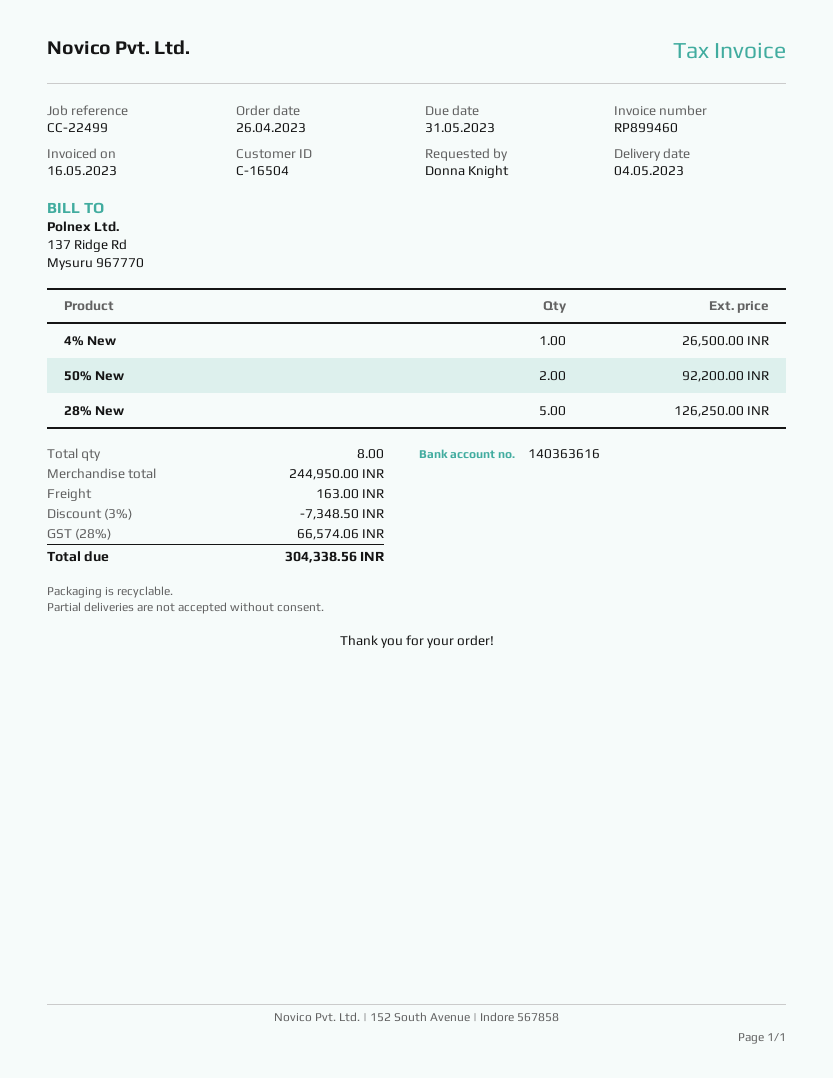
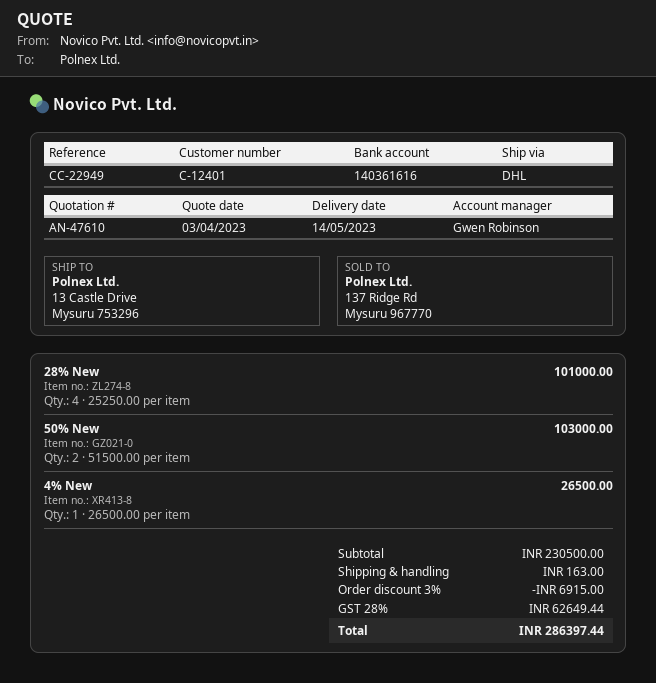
delivery date: 2023-05-04 -> 2023-05-14
customer number: C-16504 -> C-12401
reference: CC-22499 -> CC-22949
bank account: 140363616 -> 140361616
50% New: 2 for 92200.00 -> 2 for 103000.00
28% New: 5 for 126250.00 -> 4 for 101000.00
subtotal: 244950.00 -> 230500.00
discount: 3% = 7348.50 -> 3% = 6915.00
tax: 28% = 66574.06 -> 28% = 62649.44
total: 304338.56 -> 286397.44

